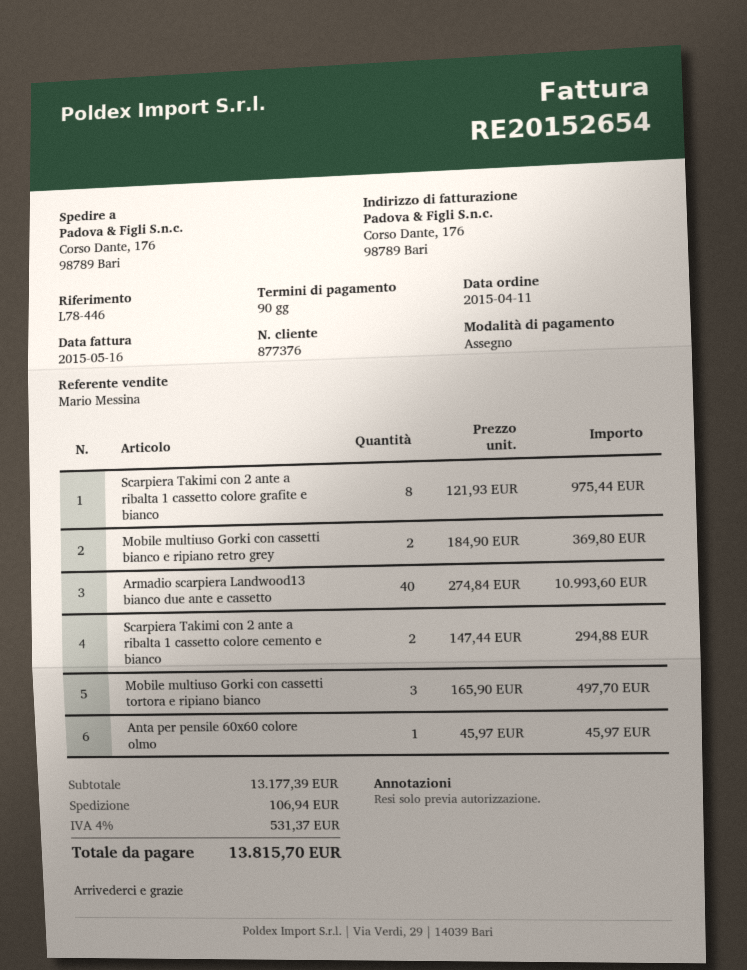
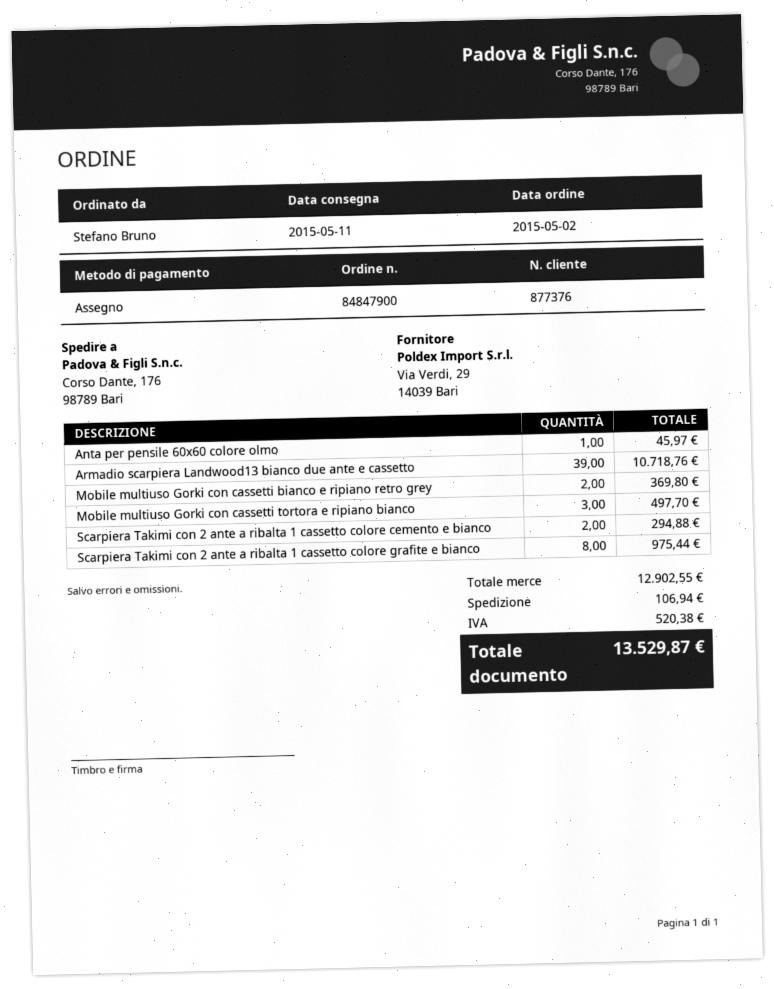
order date: 2015-04-11 -> 2015-05-02
Armadio scarpiera Landwood13 bianco due ante e cassetto: 40 for 10993.60 -> 39 for 10718.76
subtotal: 13177.39 -> 12902.55
tax: 531.37 -> 520.38
total: 13815.70 -> 13529.87

